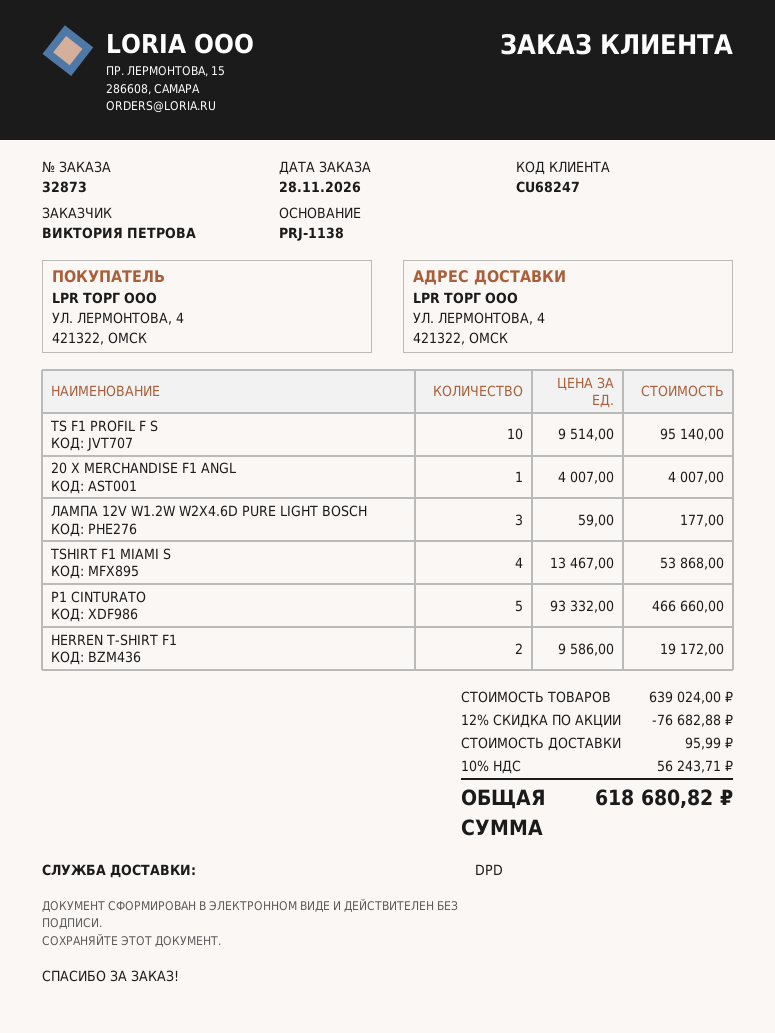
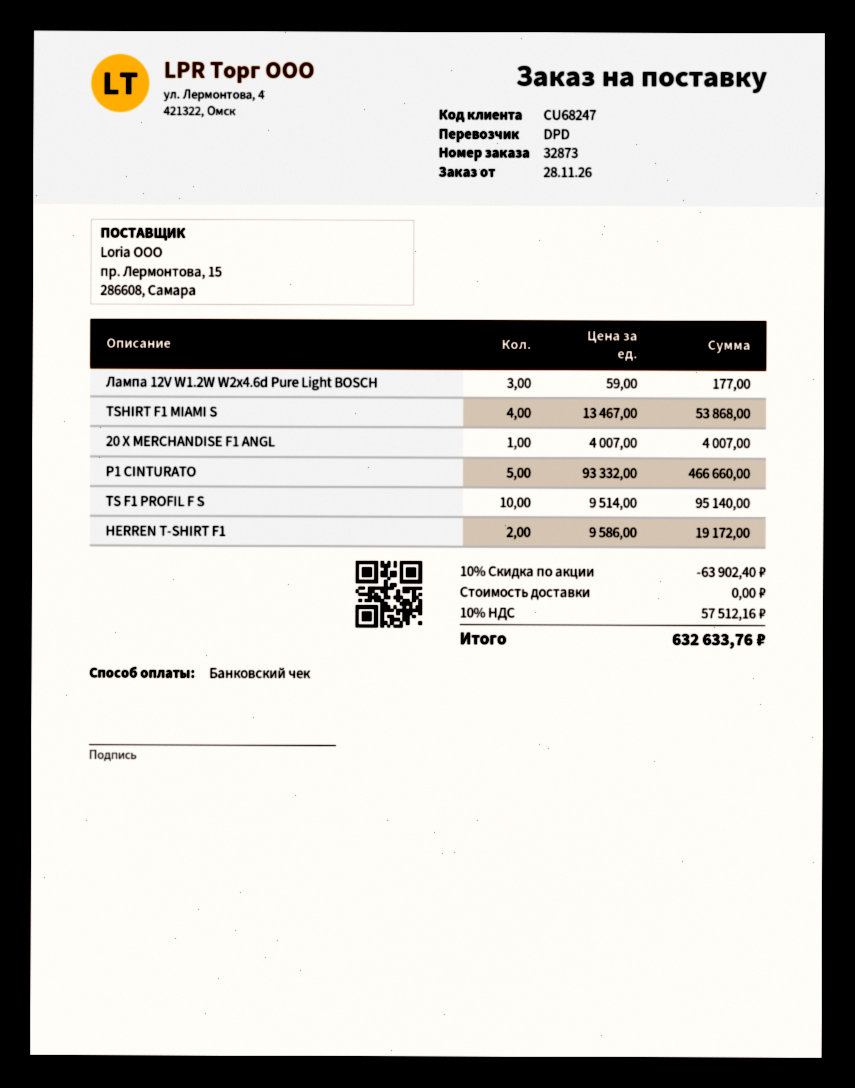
discount: 12% = 76682.88 -> 10% = 63902.40
shipping: 95.99 -> 0.00
tax: 10% = 56243.71 -> 10% = 57512.16
total: 618680.82 -> 632633.76

